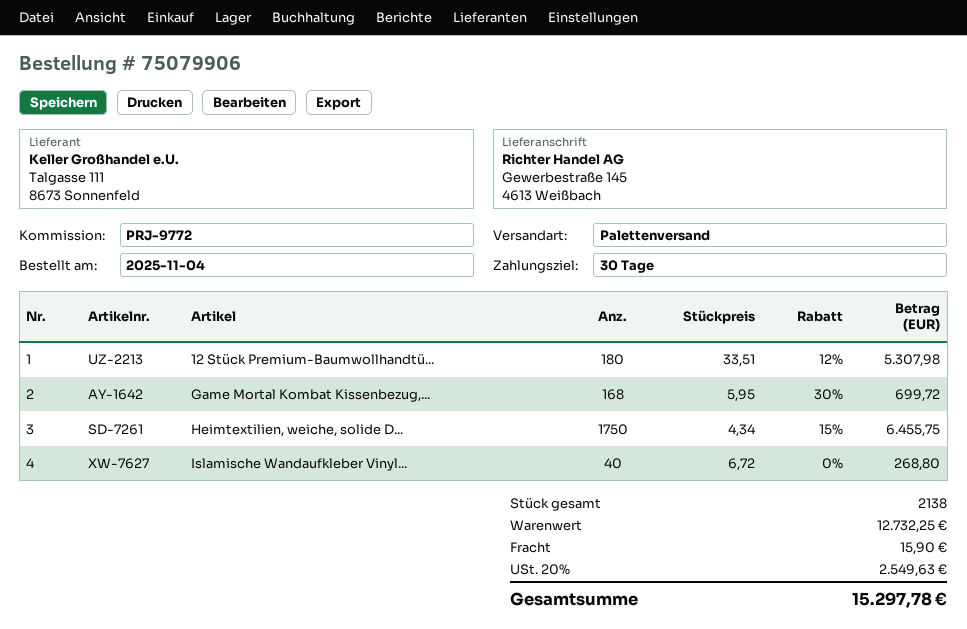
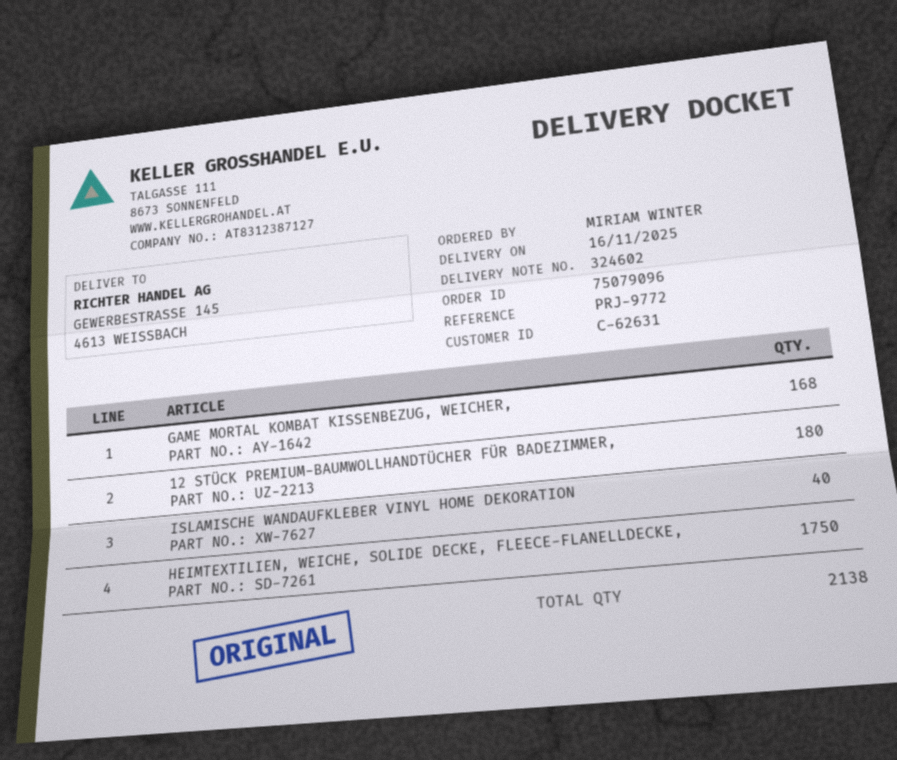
order number: 75079906 -> 75079096

